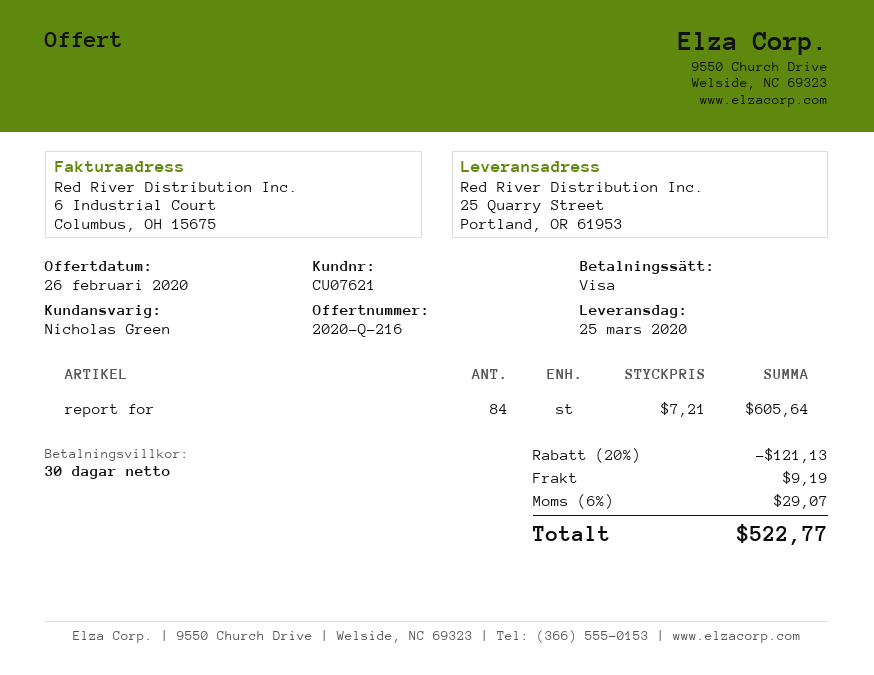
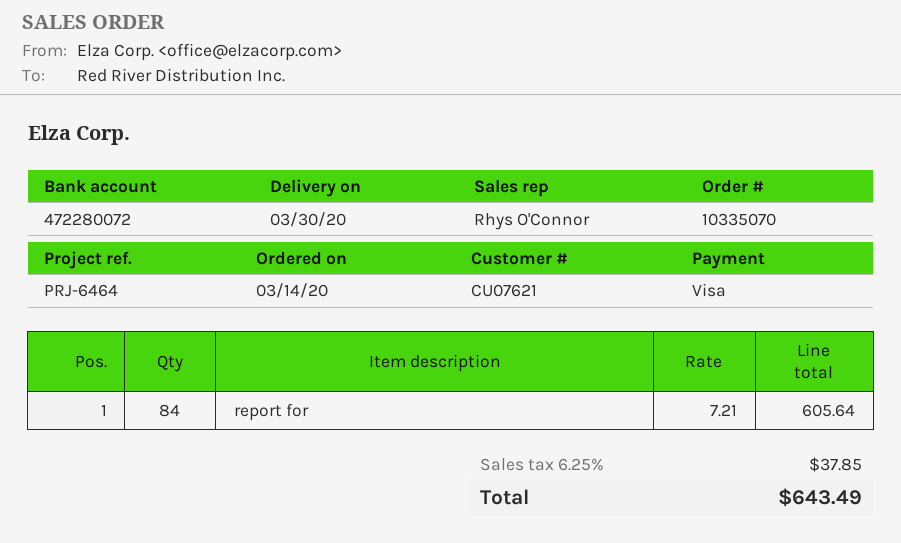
delivery date: 2020-03-25 -> 2020-03-30
sales rep: Nicholas Green -> Rhys O'Connor
discount: 20% = 121.13 -> none
shipping: 9.19 -> none
tax: 6% = 29.07 -> 6.25% = 37.85
total: 522.77 -> 643.49

